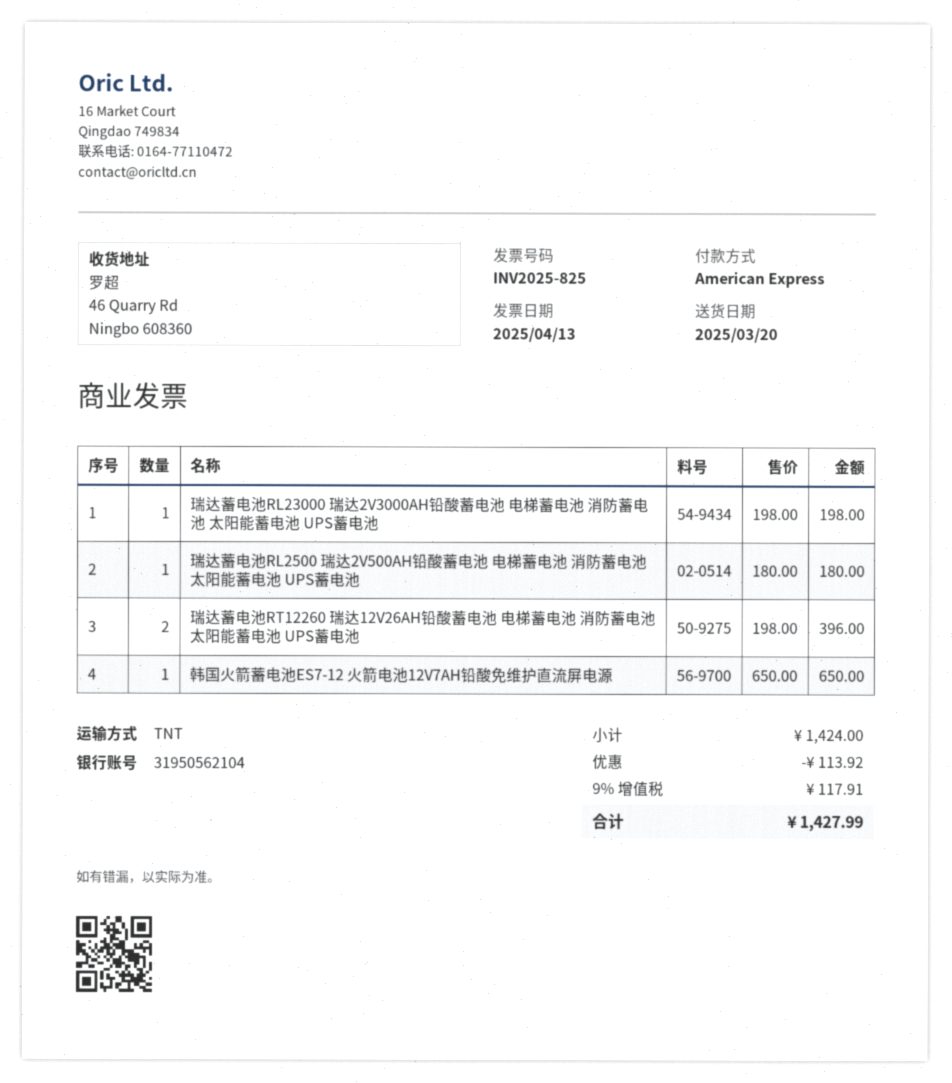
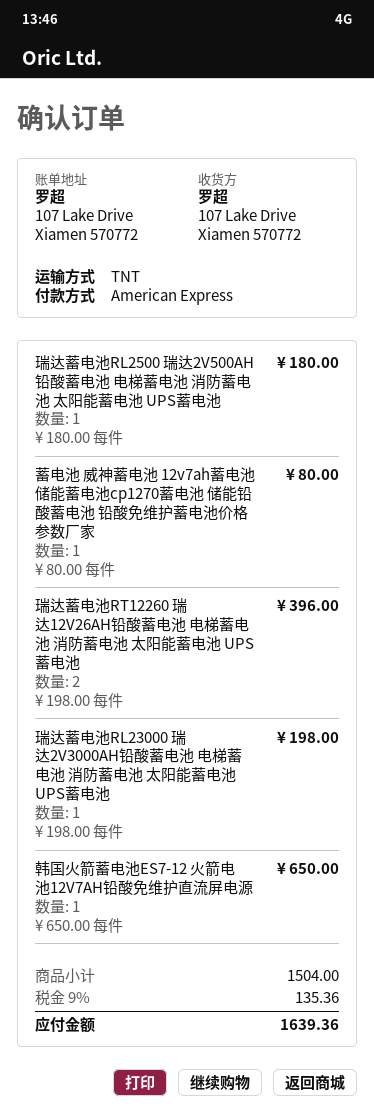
ship to: 46 Quarry Rd, Ningbo 608360 -> 107 Lake Drive, Xiamen 570772
蓄电池 威神蓄电池 12v7ah蓄电池 储能蓄电池cp1270蓄电池 储能铅酸蓄电池 铅酸免维护蓄电池价格 参数厂家: none -> 1 x 80.00 = 80.00
subtotal: 1424.00 -> 1504.00
discount: 113.92 -> none
tax: 9% = 117.91 -> 9% = 135.36
total: 1427.99 -> 1639.36

